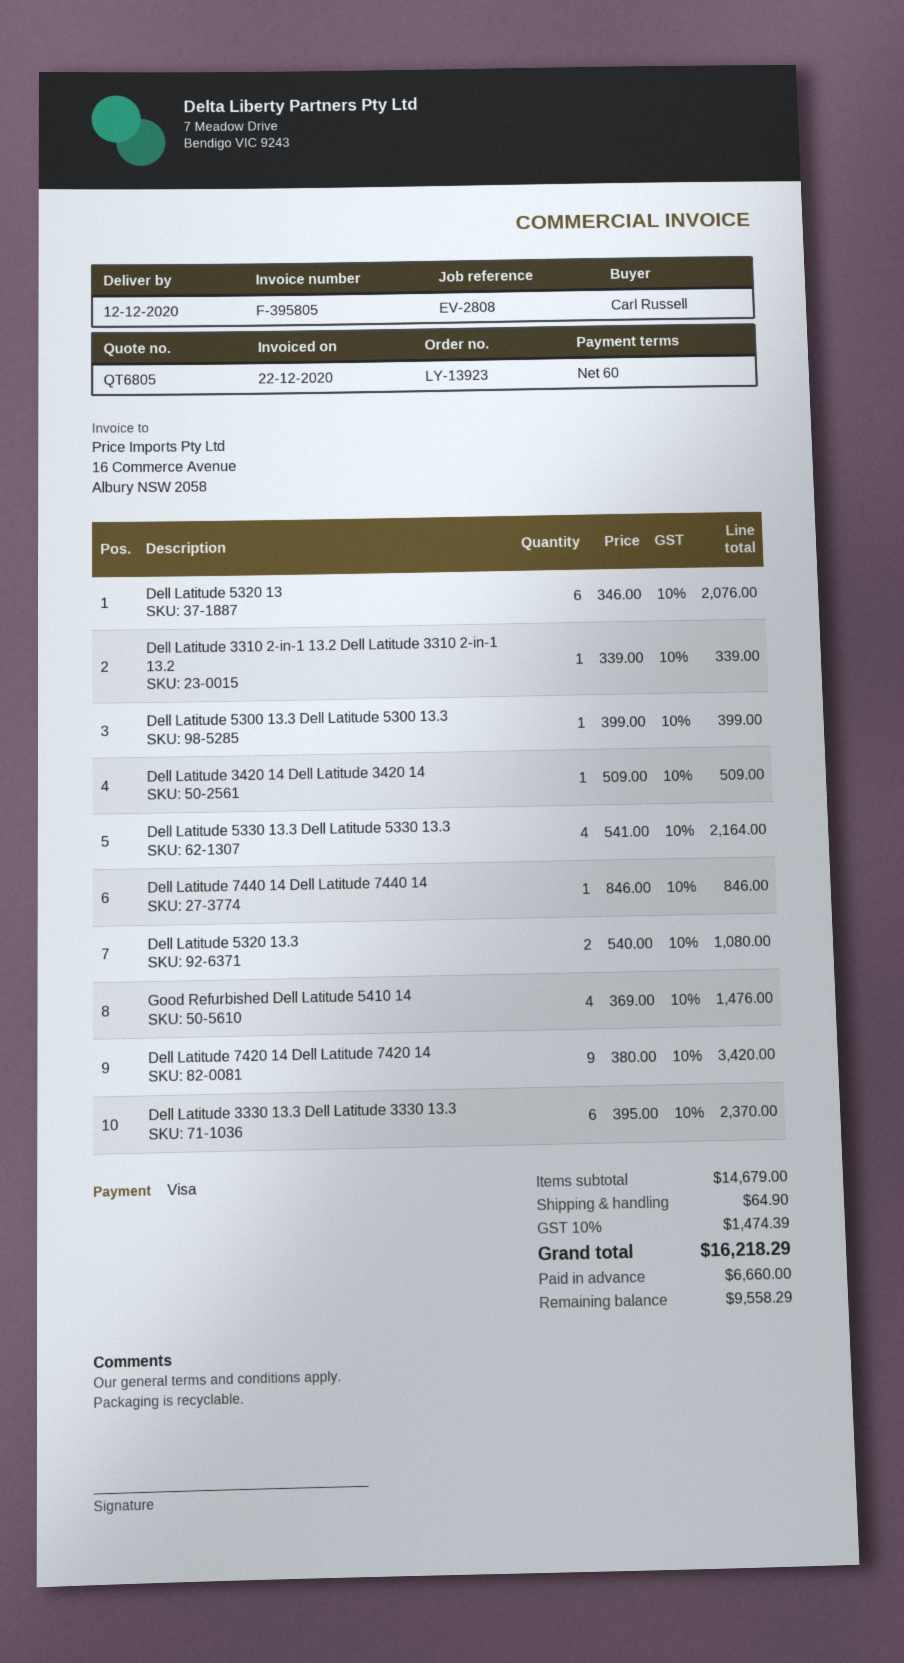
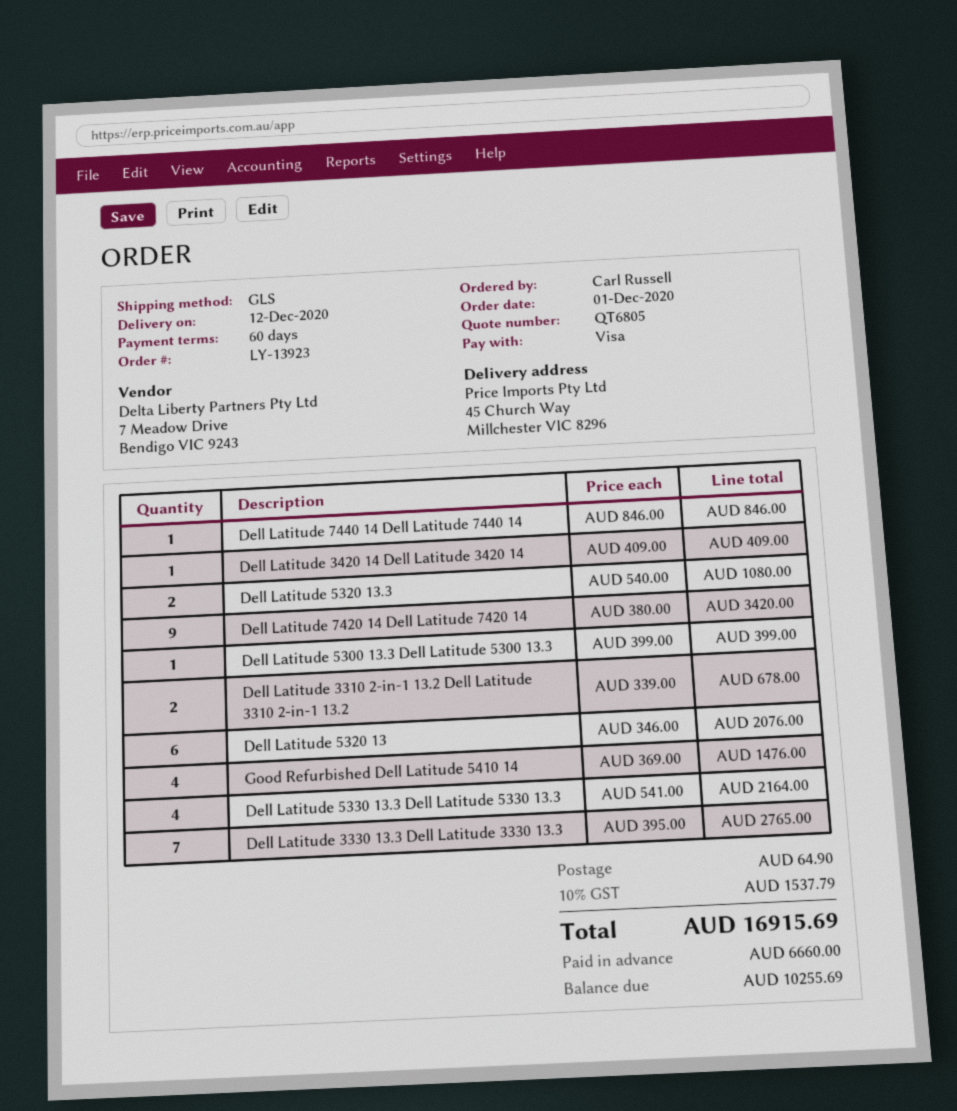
Dell Latitude 3310 2-in-1 13.2 Dell Latitude 3310 2-in-1 13.2: 1 x 339.00 = 339.00 -> 2 x 339.00 = 678.00
Dell Latitude 3420 14 Dell Latitude 3420 14: 1 x 509.00 = 509.00 -> 1 x 409.00 = 409.00
Dell Latitude 3330 13.3 Dell Latitude 3330 13.3: 6 x 395.00 = 2370.00 -> 7 x 395.00 = 2765.00
tax: 10% = 1474.39 -> 10% = 1537.79
total: 16218.29 -> 16915.69
balance: 9558.29 -> 10255.69

